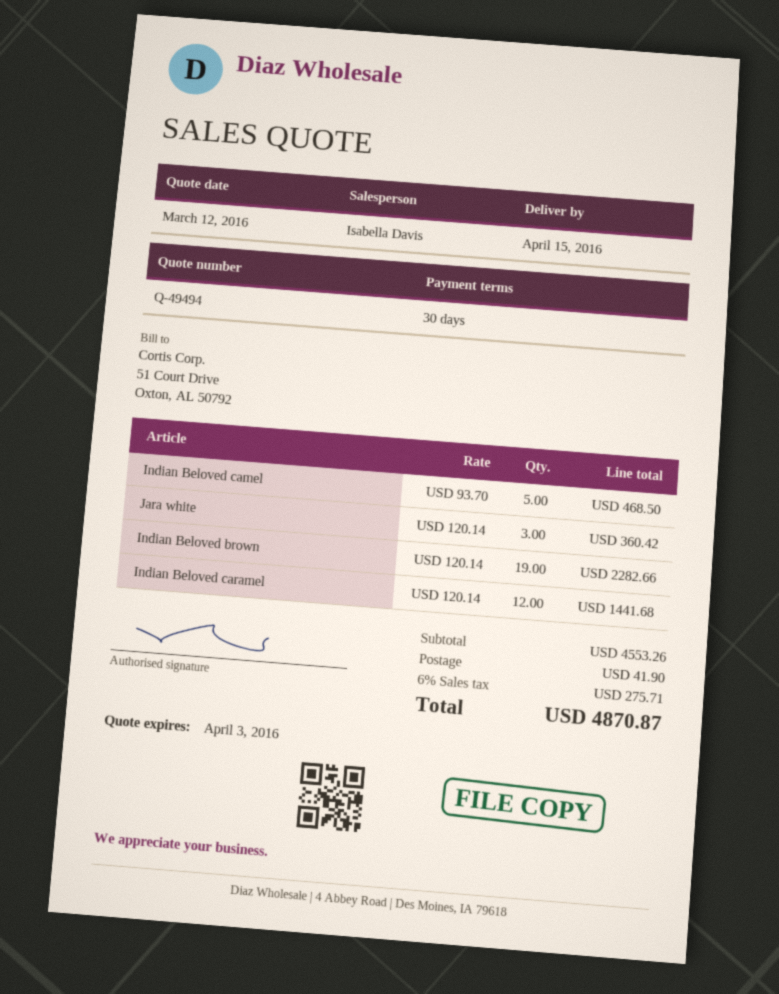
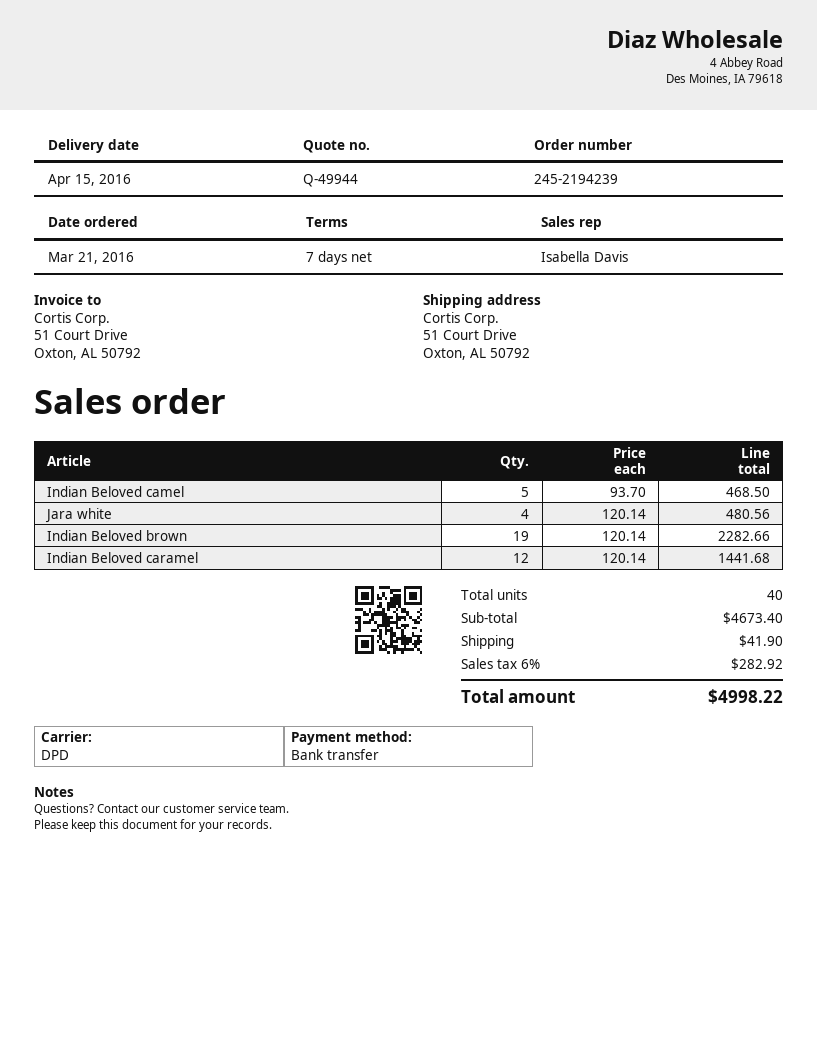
quote number: Q-49494 -> Q-49944
payment terms: 30 days -> 7 days
Jara white: 3 x 120.14 = 360.42 -> 4 x 120.14 = 480.56
subtotal: 4553.26 -> 4673.40
tax: 6% = 275.71 -> 6% = 282.92
total: 4870.87 -> 4998.22

